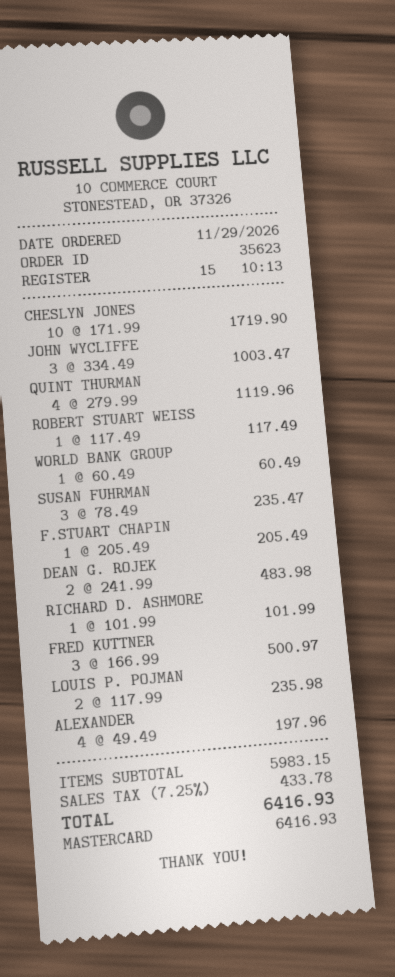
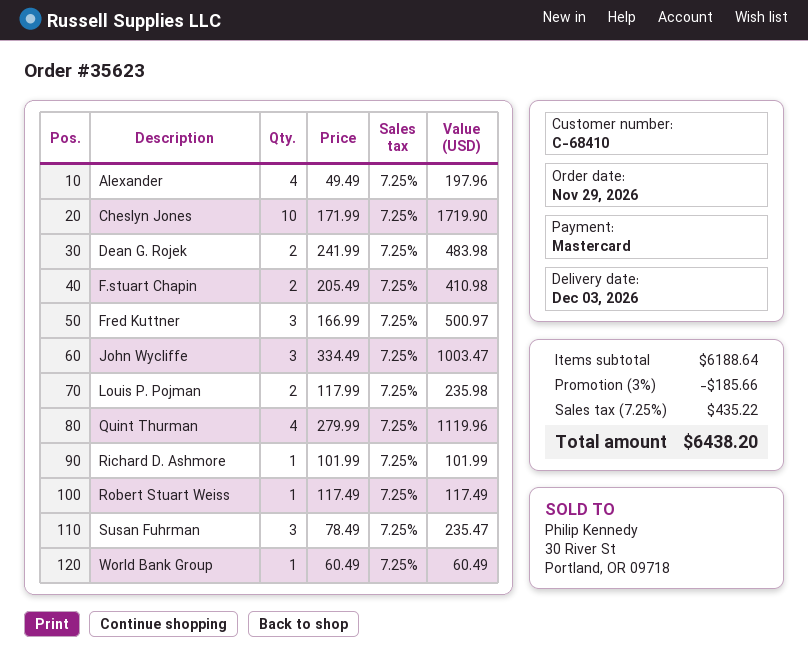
F.STUART CHAPIN: 1 x 205.49 = 205.49 -> 2 x 205.49 = 410.98
subtotal: 5983.15 -> 6188.64
discount: none -> 3% = 185.66
tax: 7.25% = 433.78 -> 7.25% = 435.22
total: 6416.93 -> 6438.20

